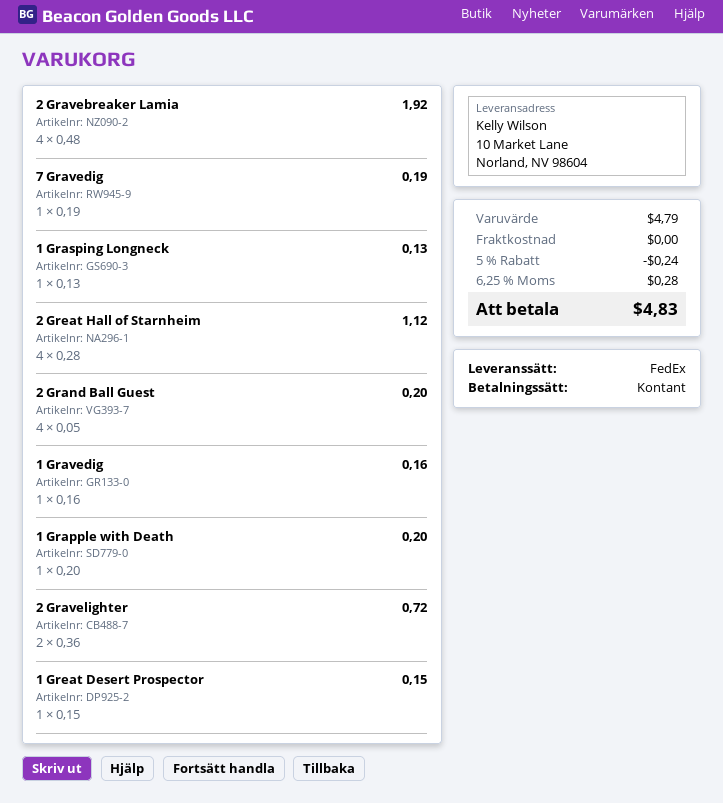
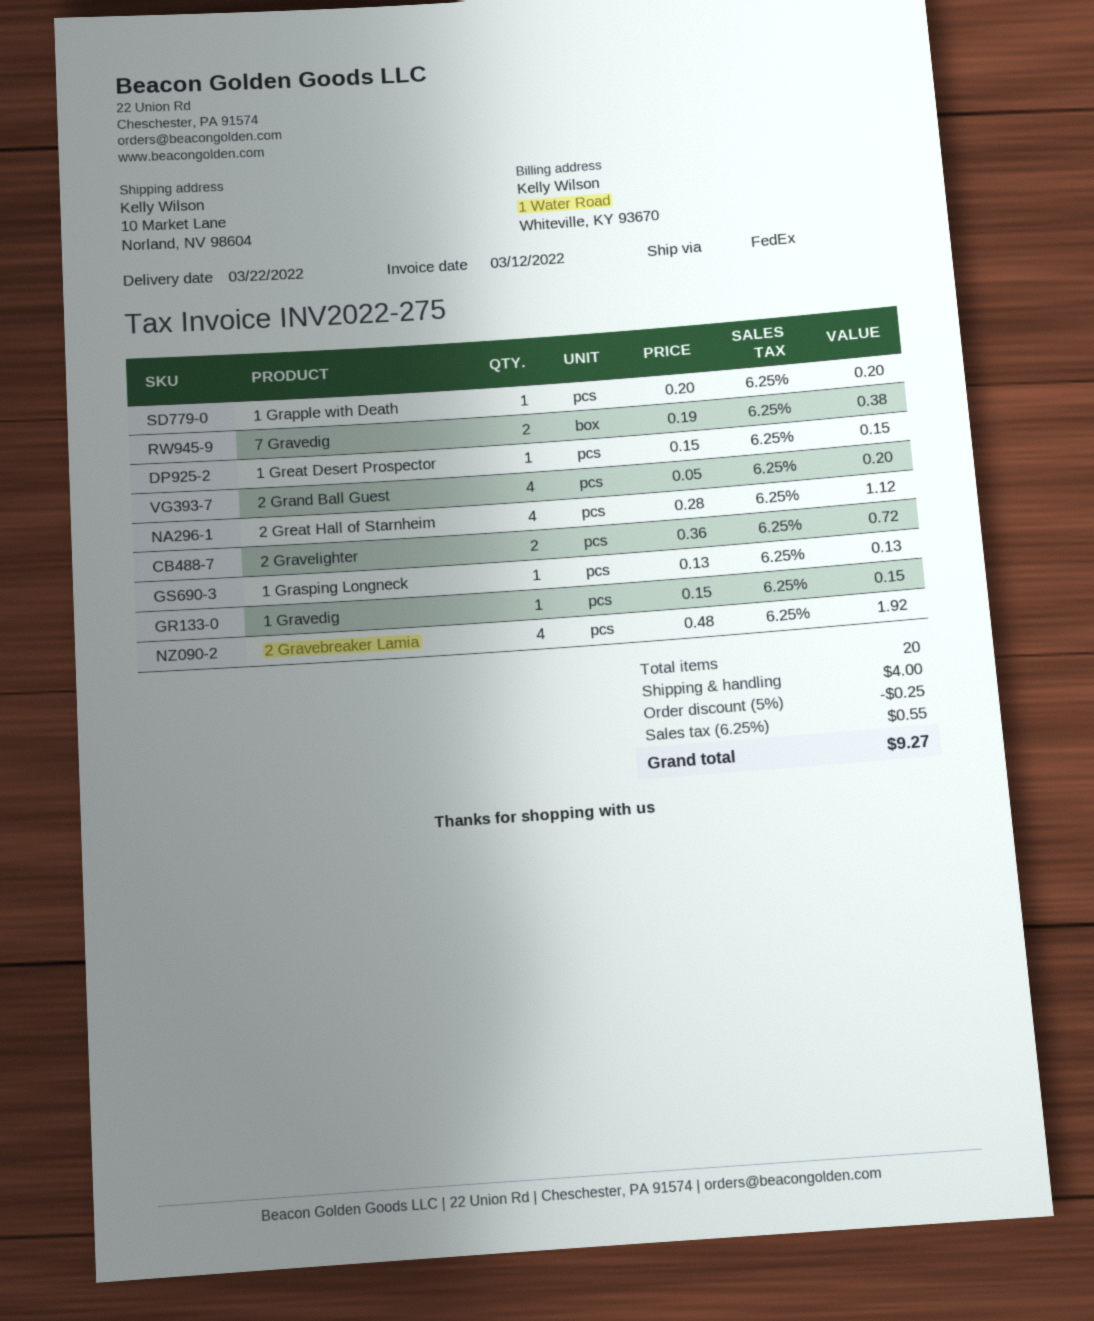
7 Gravedig: 1 x 0.19 = 0.19 -> 2 x 0.19 = 0.38
1 Gravedig: 1 x 0.16 = 0.16 -> 1 x 0.15 = 0.15
discount: 5% = 0.24 -> 5% = 0.25
shipping: 0.00 -> 4.00
tax: 6.25% = 0.28 -> 6.25% = 0.55
total: 4.83 -> 9.27

